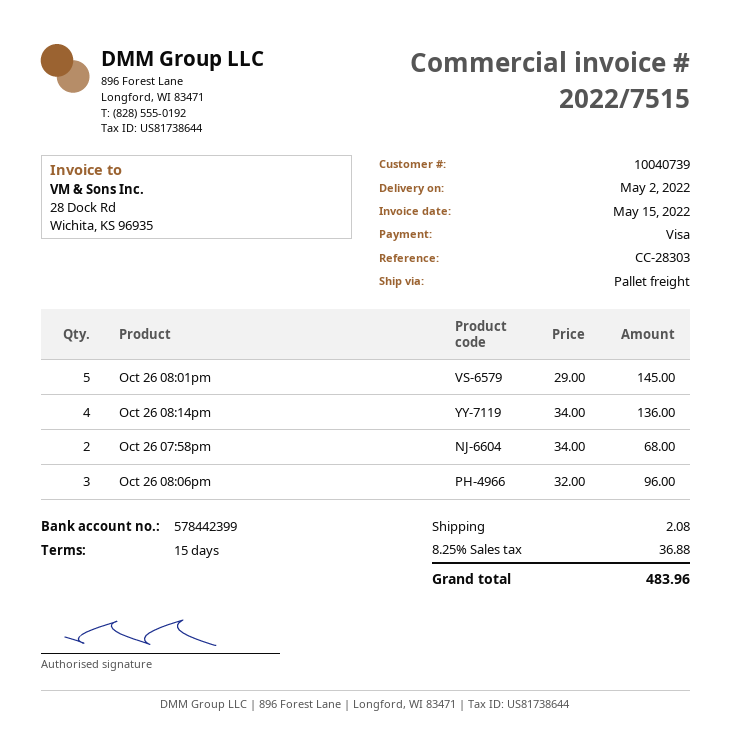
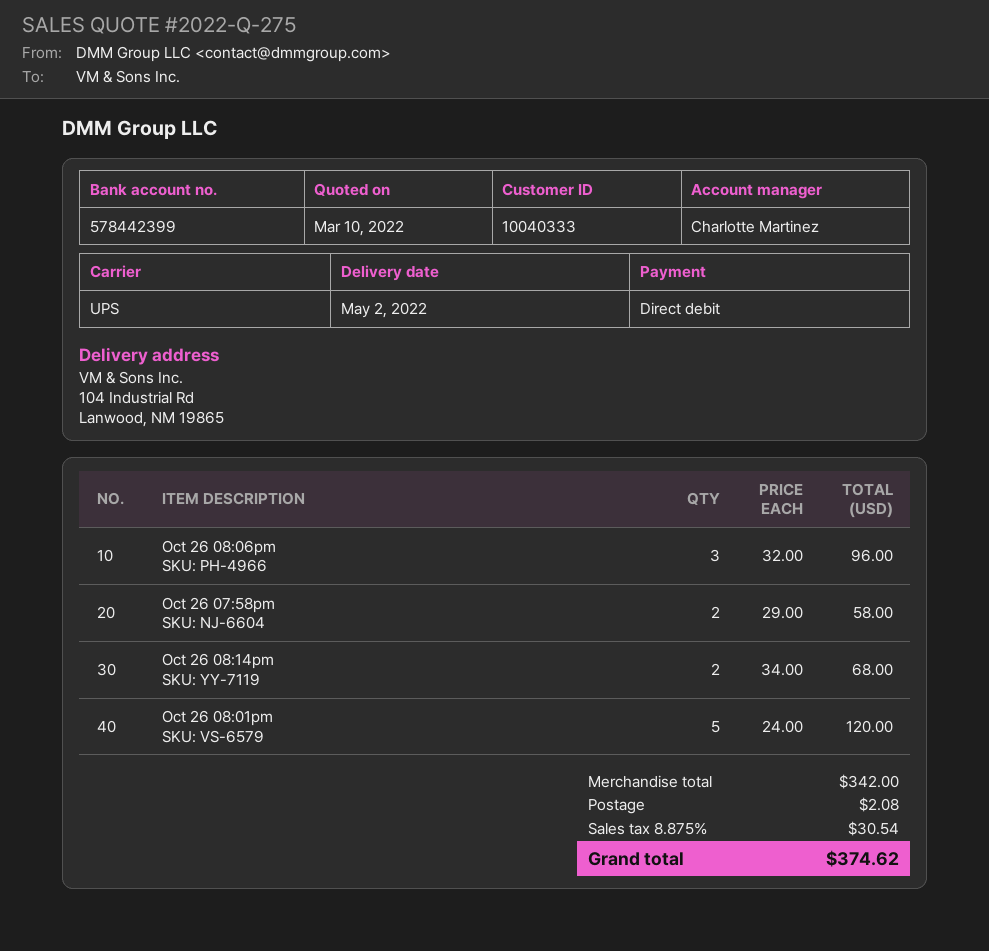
customer number: 10040739 -> 10040333
payment method: Visa -> direct debit
shipping method: pallet freight -> UPS
Oct 26 08:01pm: 5 x 29.00 = 145.00 -> 5 x 24.00 = 120.00
Oct 26 08:14pm: 4 x 34.00 = 136.00 -> 2 x 34.00 = 68.00
Oct 26 07:58pm: 2 x 34.00 = 68.00 -> 2 x 29.00 = 58.00
tax: 8.25% = 36.88 -> 8.875% = 30.54
total: 483.96 -> 374.62

